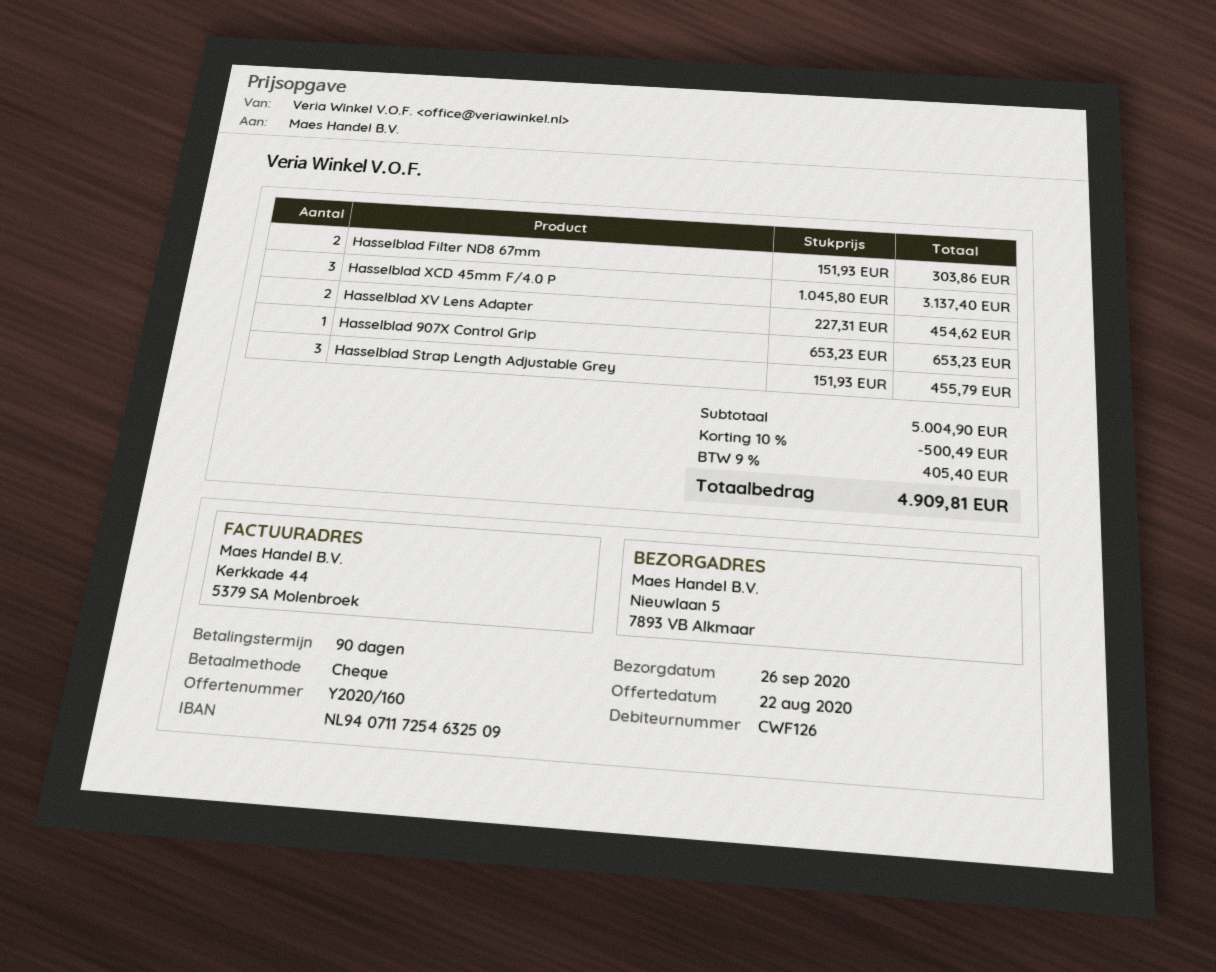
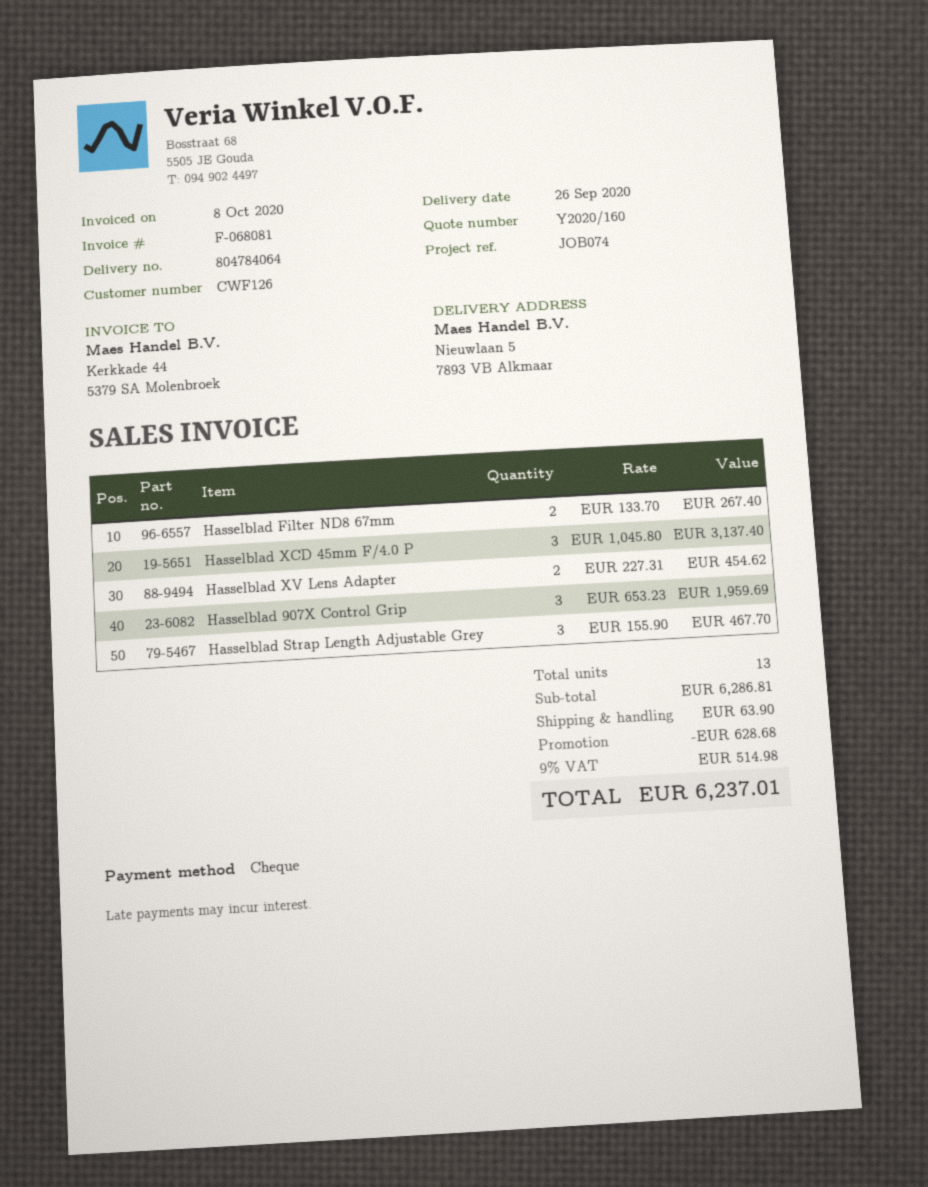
Hasselblad Filter ND8 67mm: 2 x 151.93 = 303.86 -> 2 x 133.70 = 267.40
Hasselblad 907X Control Grip: 1 x 653.23 = 653.23 -> 3 x 653.23 = 1959.69
Hasselblad Strap Length Adjustable Grey: 3 x 151.93 = 455.79 -> 3 x 155.90 = 467.70
subtotal: 5004.90 -> 6286.81
discount: 500.49 -> 628.68
shipping: none -> 63.90
tax: 9% = 405.40 -> 9% = 514.98
total: 4909.81 -> 6237.01

